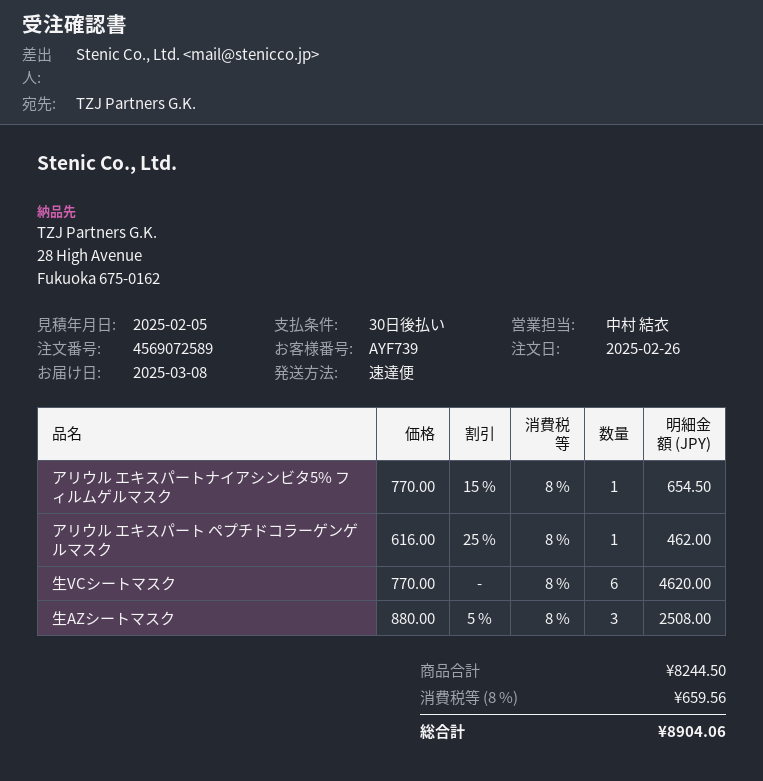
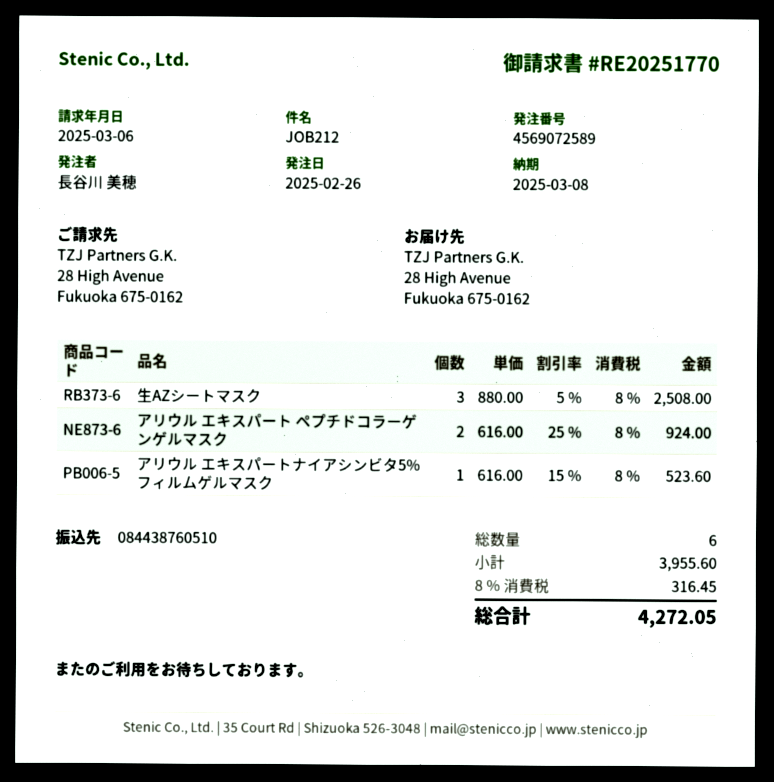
アリウル エキスパートナイアシンビタ5% フィルムゲルマスク: 1 x 770.00 - 15% = 654.50 -> 1 x 616.00 - 15% = 523.60
アリウル エキスパート ペプチドコラーゲンゲルマスク: 1 x 616.00 - 25% = 462.00 -> 2 x 616.00 - 25% = 924.00
生VCシートマスク: 6 x 770.00 = 4620.00 -> none
subtotal: 8244.50 -> 3955.60
tax: 8% = 659.56 -> 8% = 316.45
total: 8904.06 -> 4272.05

